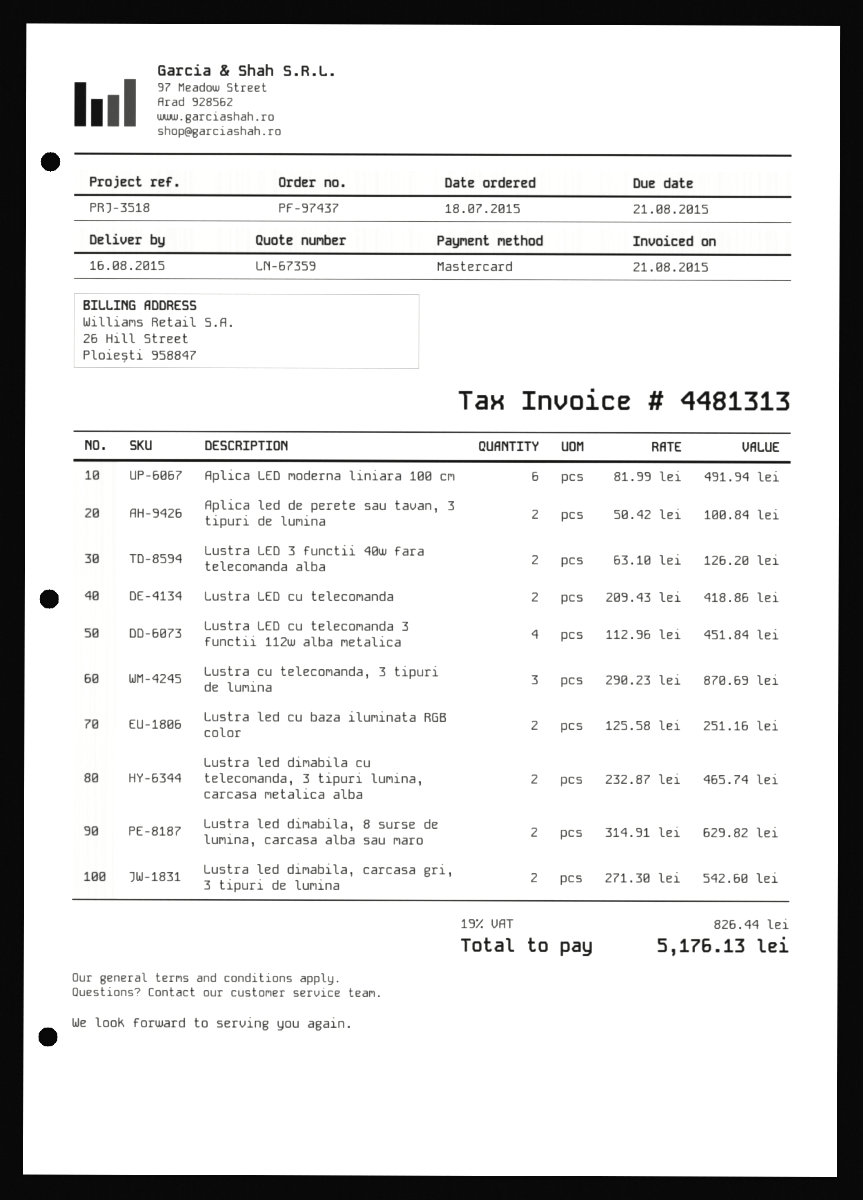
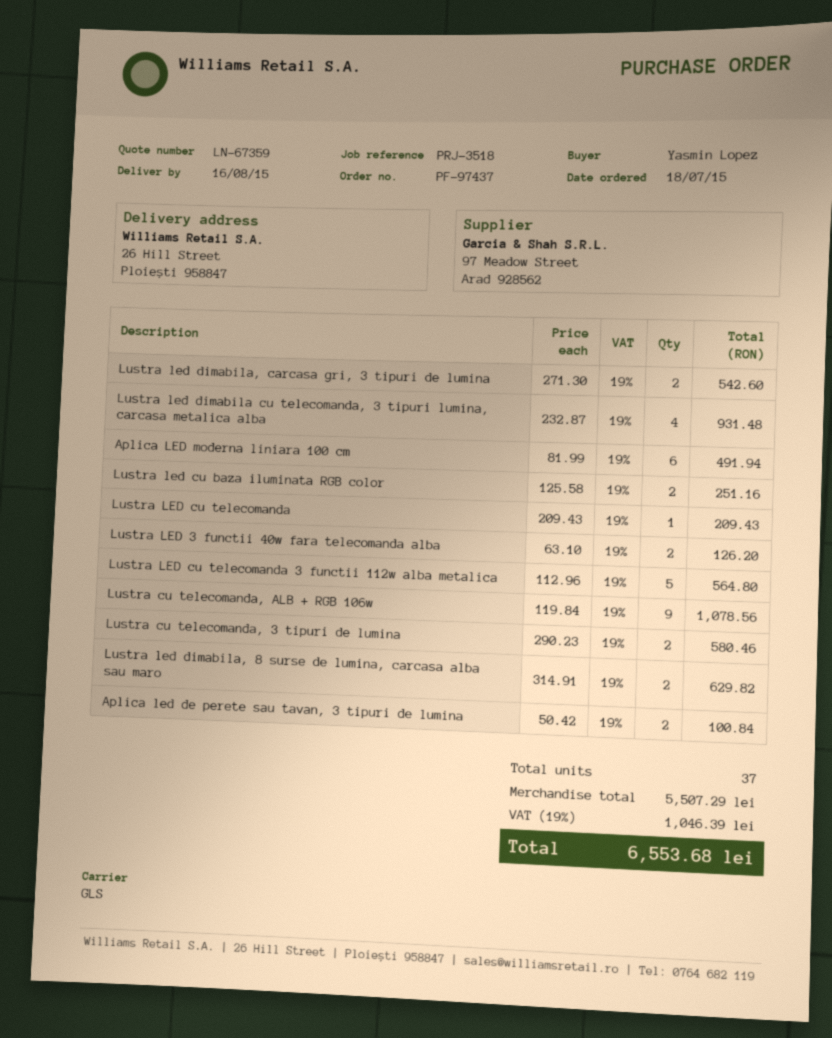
Lustra LED cu telecomanda: 2 x 209.43 = 418.86 -> 1 x 209.43 = 209.43
Lustra LED cu telecomanda 3 functii 112w alba metalica: 4 x 112.96 = 451.84 -> 5 x 112.96 = 564.80
Lustra cu telecomanda, 3 tipuri de lumina: 3 x 290.23 = 870.69 -> 2 x 290.23 = 580.46
Lustra led dimabila cu telecomanda, 3 tipuri lumina, carcasa metalica alba: 2 x 232.87 = 465.74 -> 4 x 232.87 = 931.48
Lustra cu telecomanda, ALB + RGB 106w: none -> 9 x 119.84 = 1078.56
tax: 19% = 826.44 -> 19% = 1046.39
total: 5176.13 -> 6553.68

